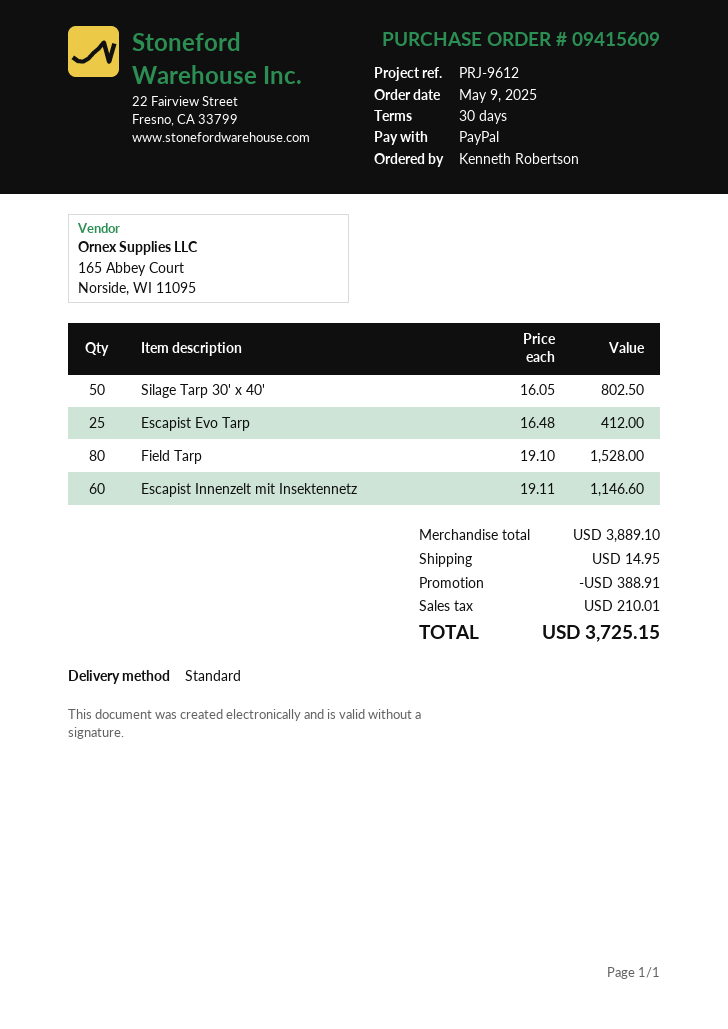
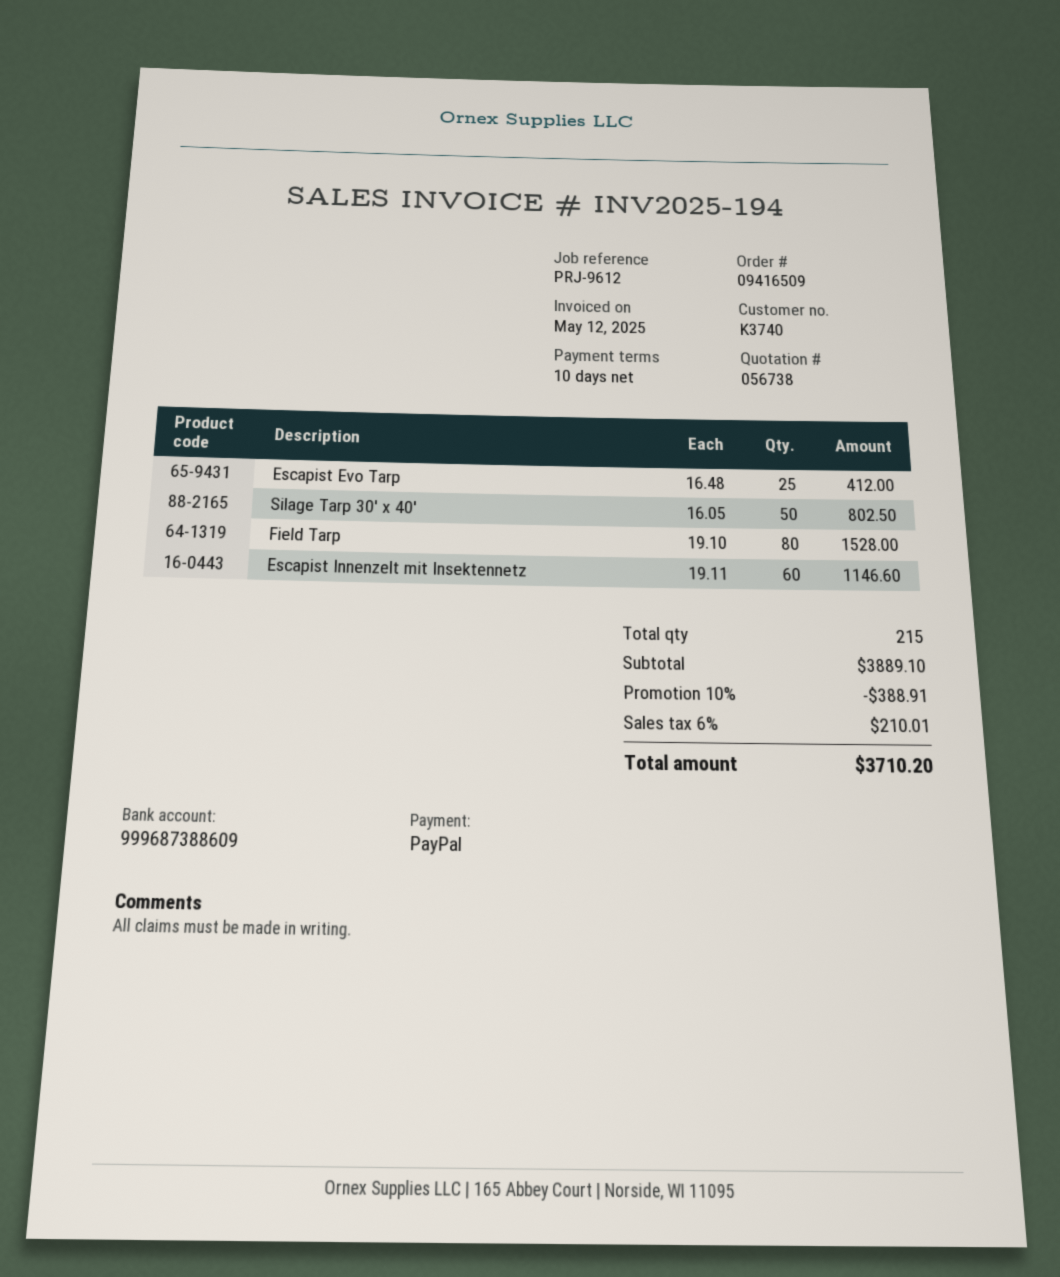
order number: 09415609 -> 09416509
payment terms: 30 days -> 10 days
shipping: 14.95 -> none
total: 3725.15 -> 3710.20

